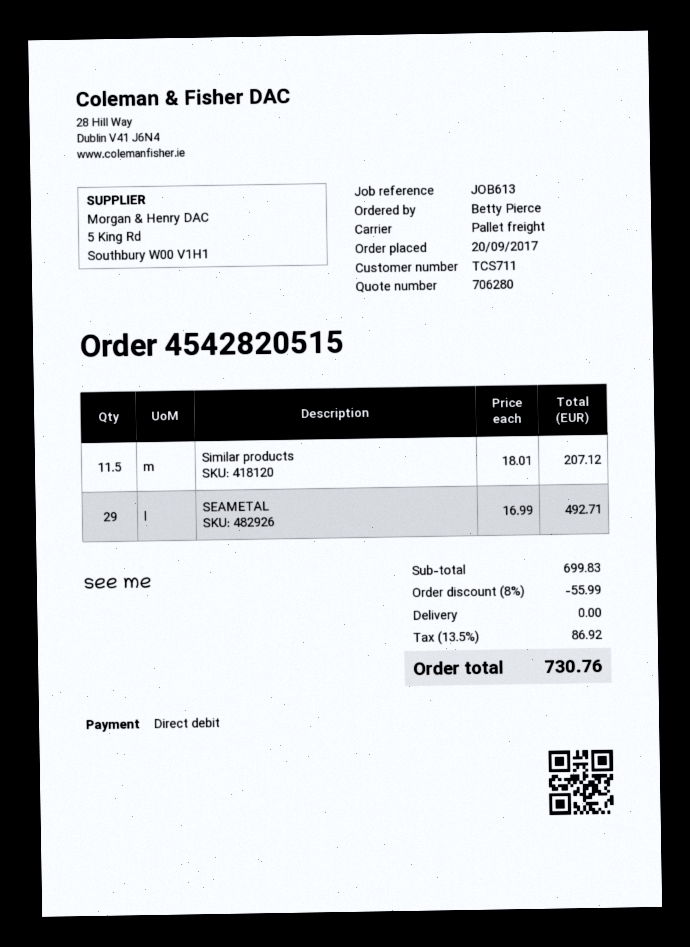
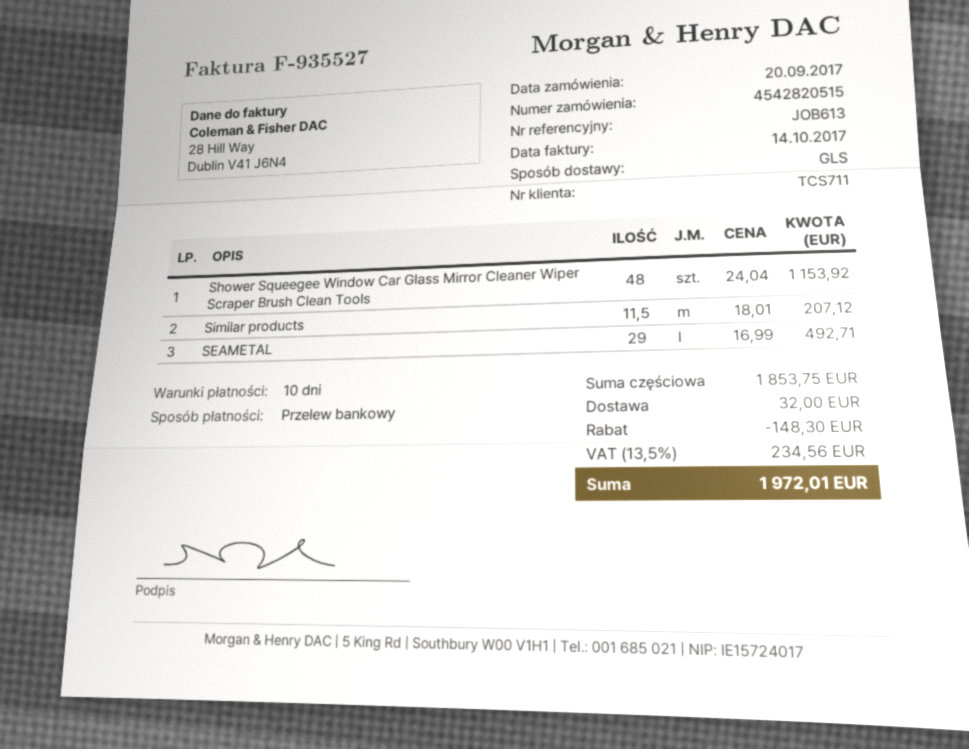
payment method: direct debit -> bank transfer
shipping method: pallet freight -> GLS
Shower Squeegee Window Car Glass Mirror Cleaner Wiper Scraper Brush Clean Tools: none -> 48 x 24.04 = 1153.92
subtotal: 699.83 -> 1853.75
discount: 55.99 -> 148.30
shipping: 0.00 -> 32.00
tax: 13.5% = 86.92 -> 13.5% = 234.56
total: 730.76 -> 1972.01

